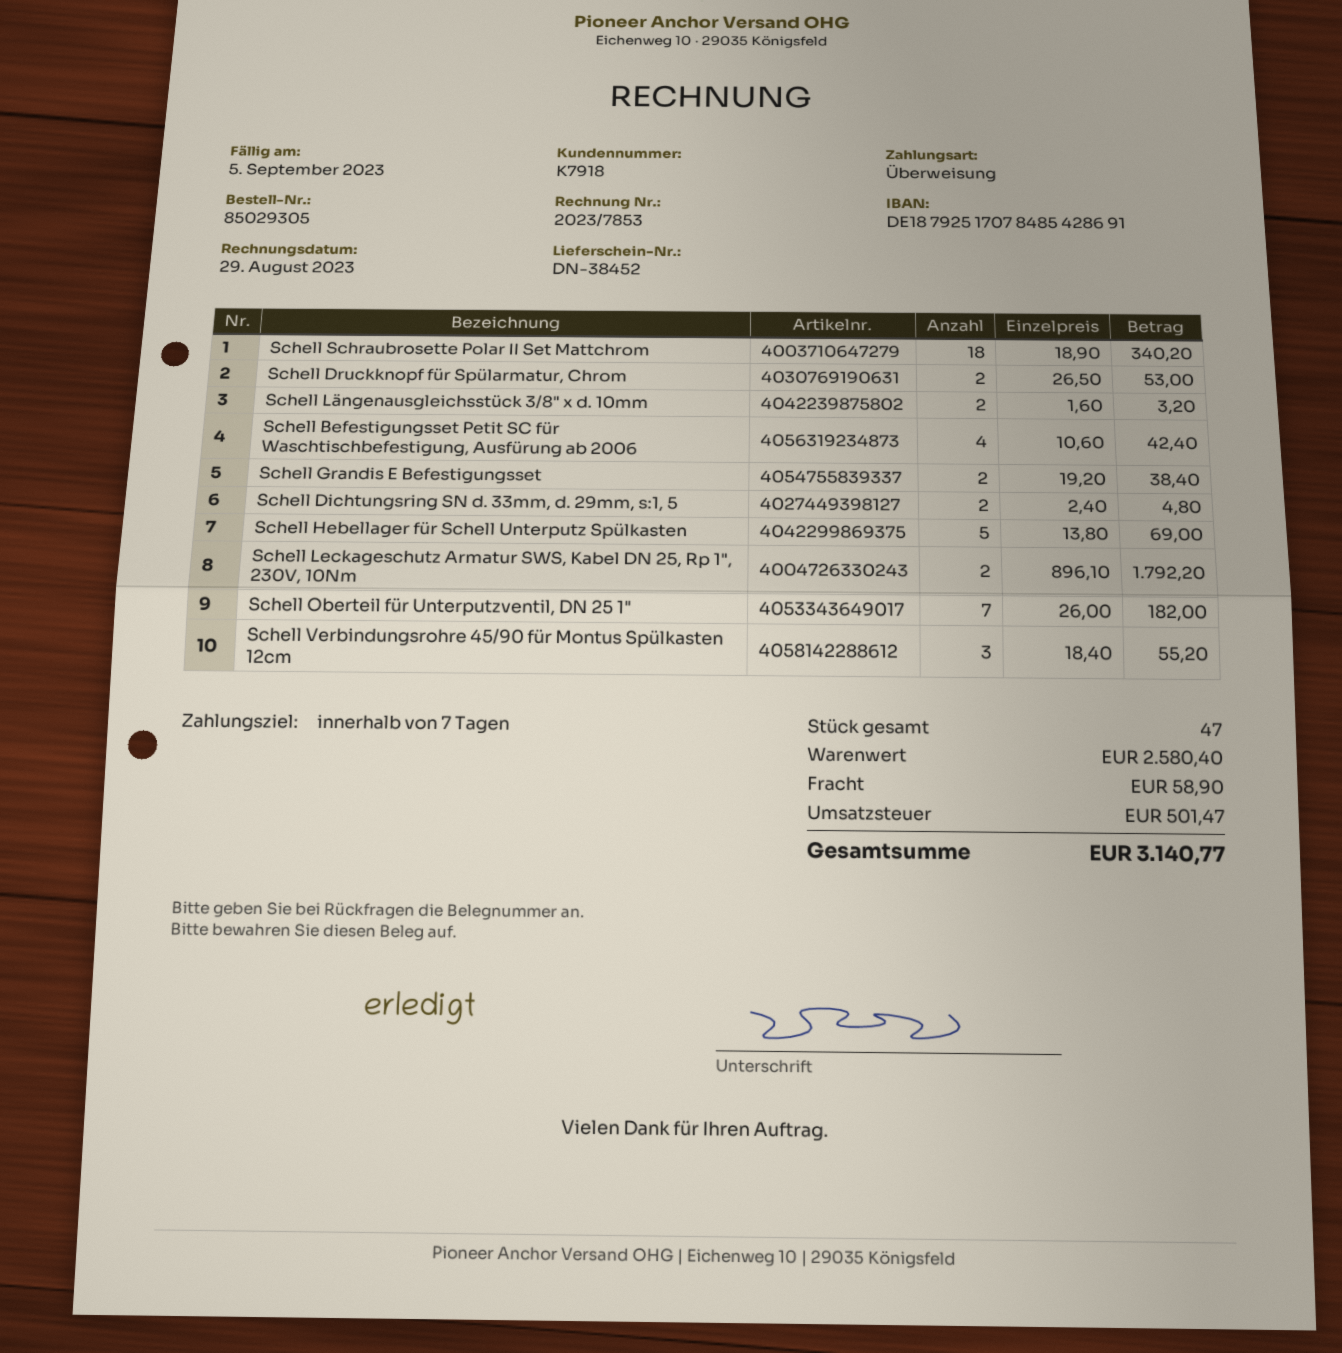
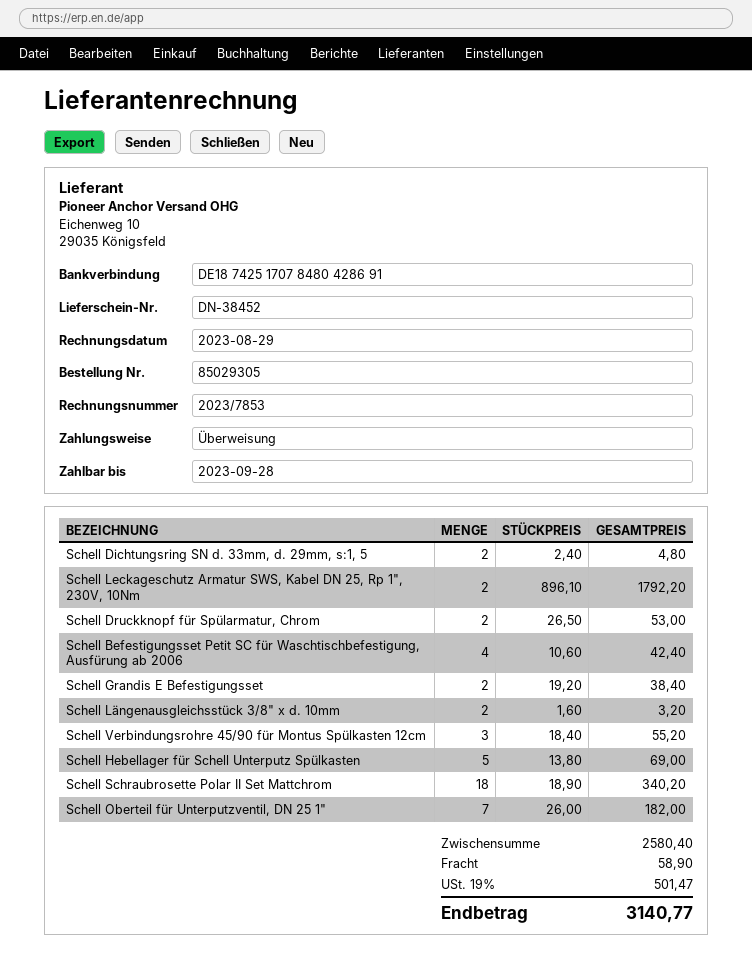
due date: 2023-09-05 -> 2023-09-28
bank account: DE18792517078485428691 -> DE18742517078480428691

